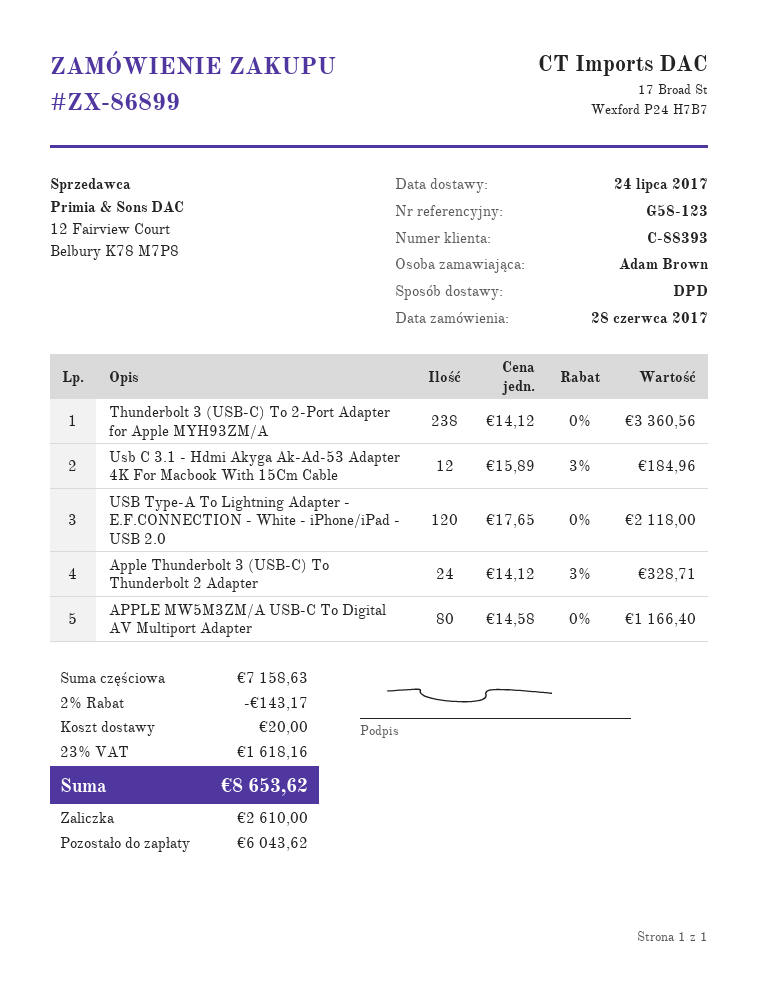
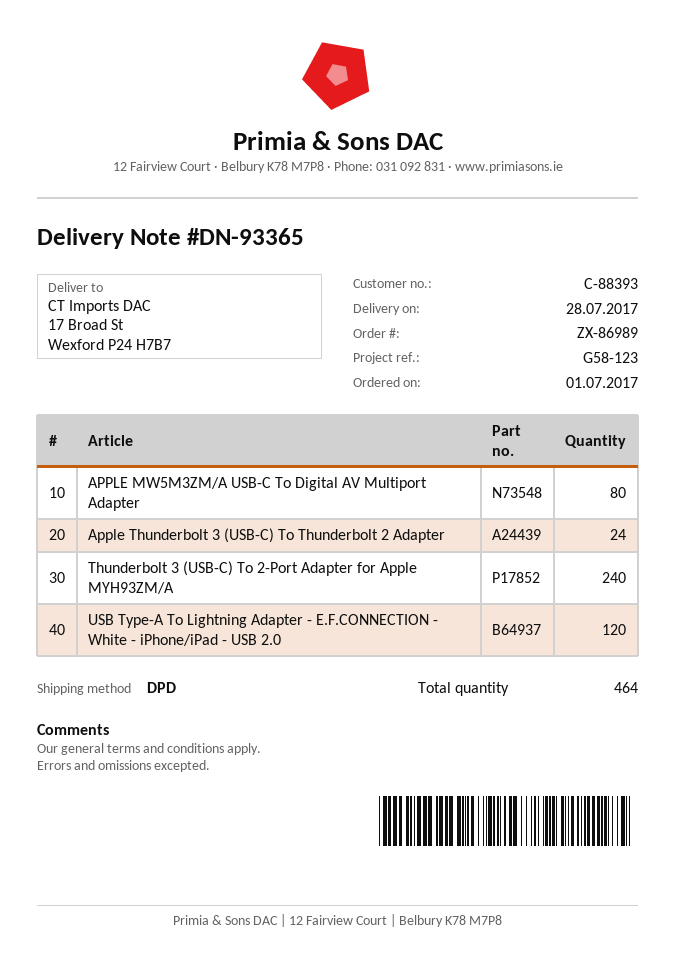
order number: ZX-86899 -> ZX-86989
order date: 2017-06-28 -> 2017-07-01
delivery date: 2017-07-24 -> 2017-07-28
Thunderbolt 3 (USB-C) To 2-Port Adapter for Apple MYH93ZM/A: 238 -> 240
Usb C 3.1 - Hdmi Akyga Ak-Ad-53 Adapter 4K For Macbook With 15Cm Cable: 12 -> none

